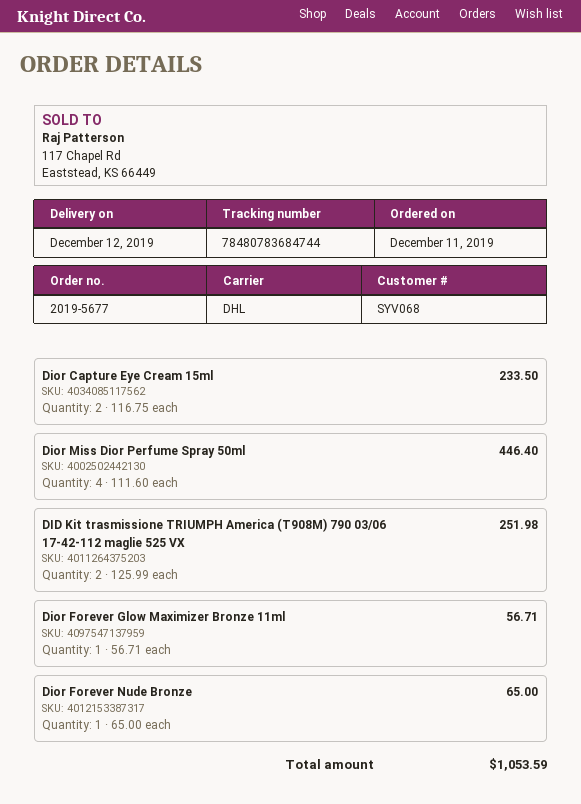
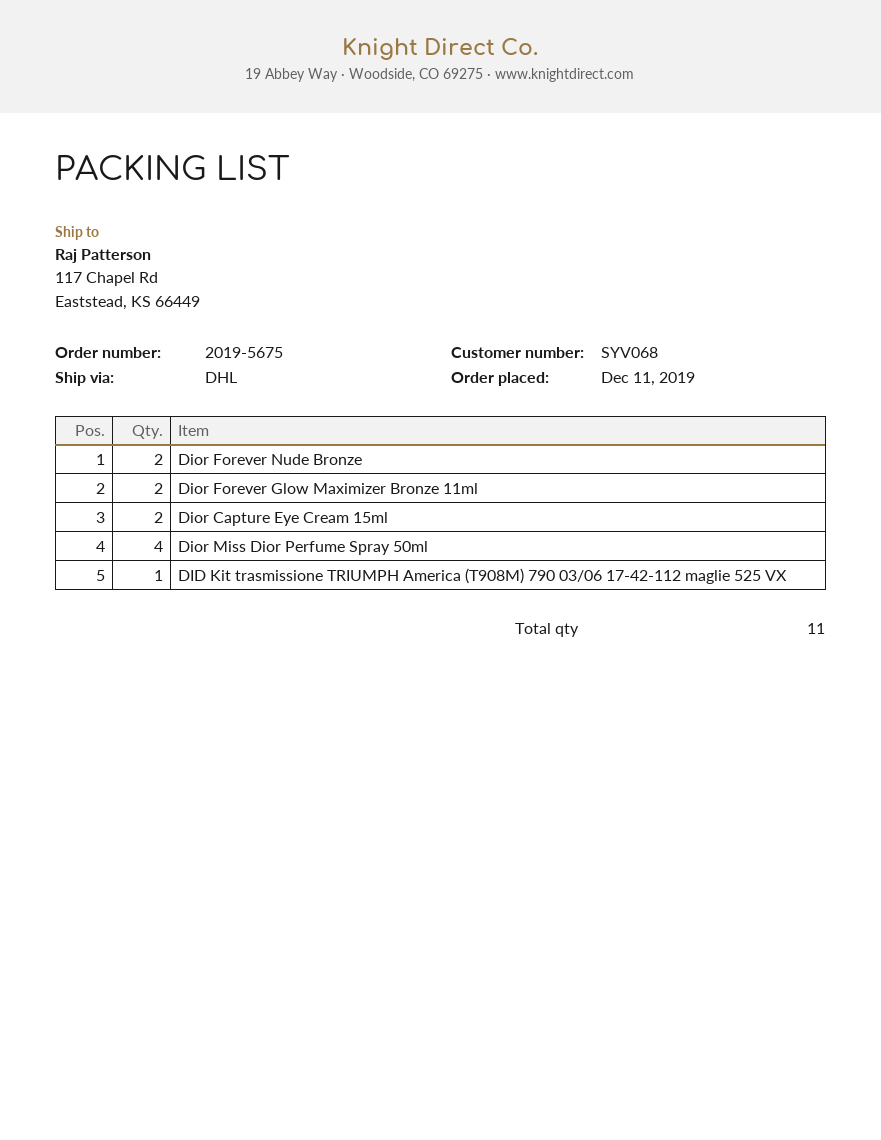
order number: 2019-5677 -> 2019-5675
DID Kit trasmissione TRIUMPH America (T908M) 790 03/06 17-42-112 maglie 525 VX: 2 -> 1
Dior Forever Glow Maximizer Bronze 11ml: 1 -> 2
Dior Forever Nude Bronze: 1 -> 2

